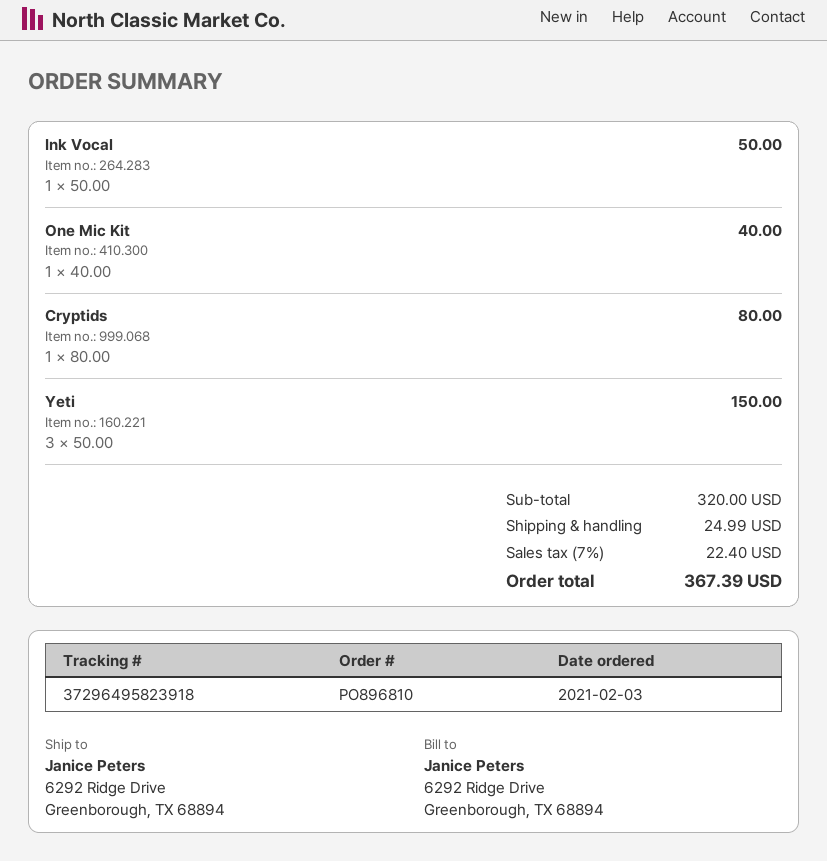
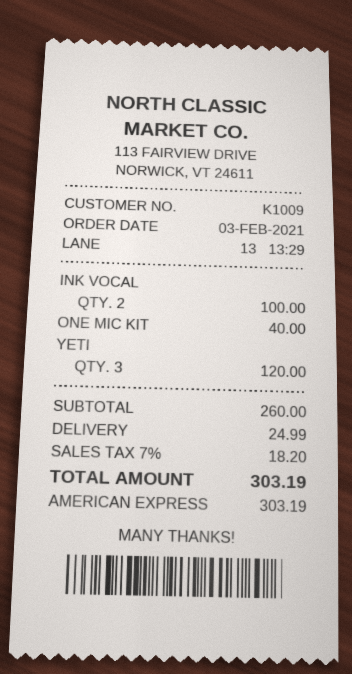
Ink Vocal: 1 for 50.00 -> 2 for 100.00
Cryptids: 1 for 80.00 -> none
Yeti: 3 for 150.00 -> 3 for 120.00
subtotal: 320.00 -> 260.00
tax: 7% = 22.40 -> 7% = 18.20
total: 367.39 -> 303.19

